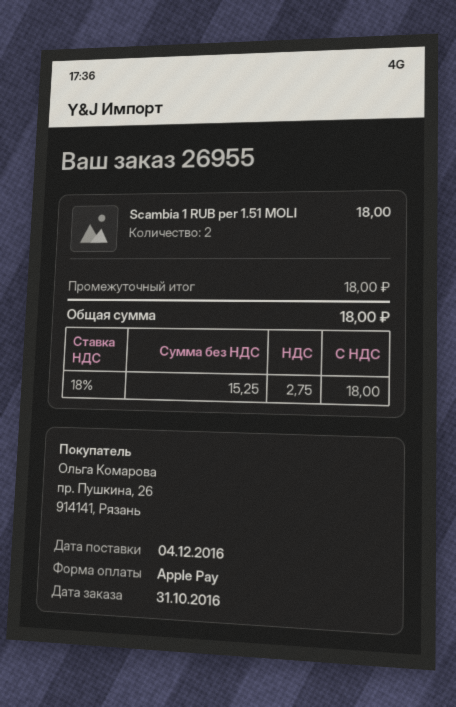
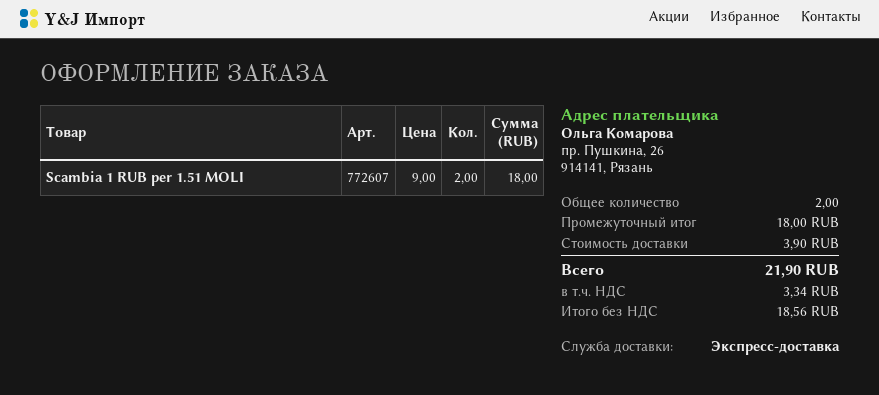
shipping: none -> 3.90
net: 15.25 -> 18.56
tax: 2.75 -> 3.34
total: 18.00 -> 21.90

